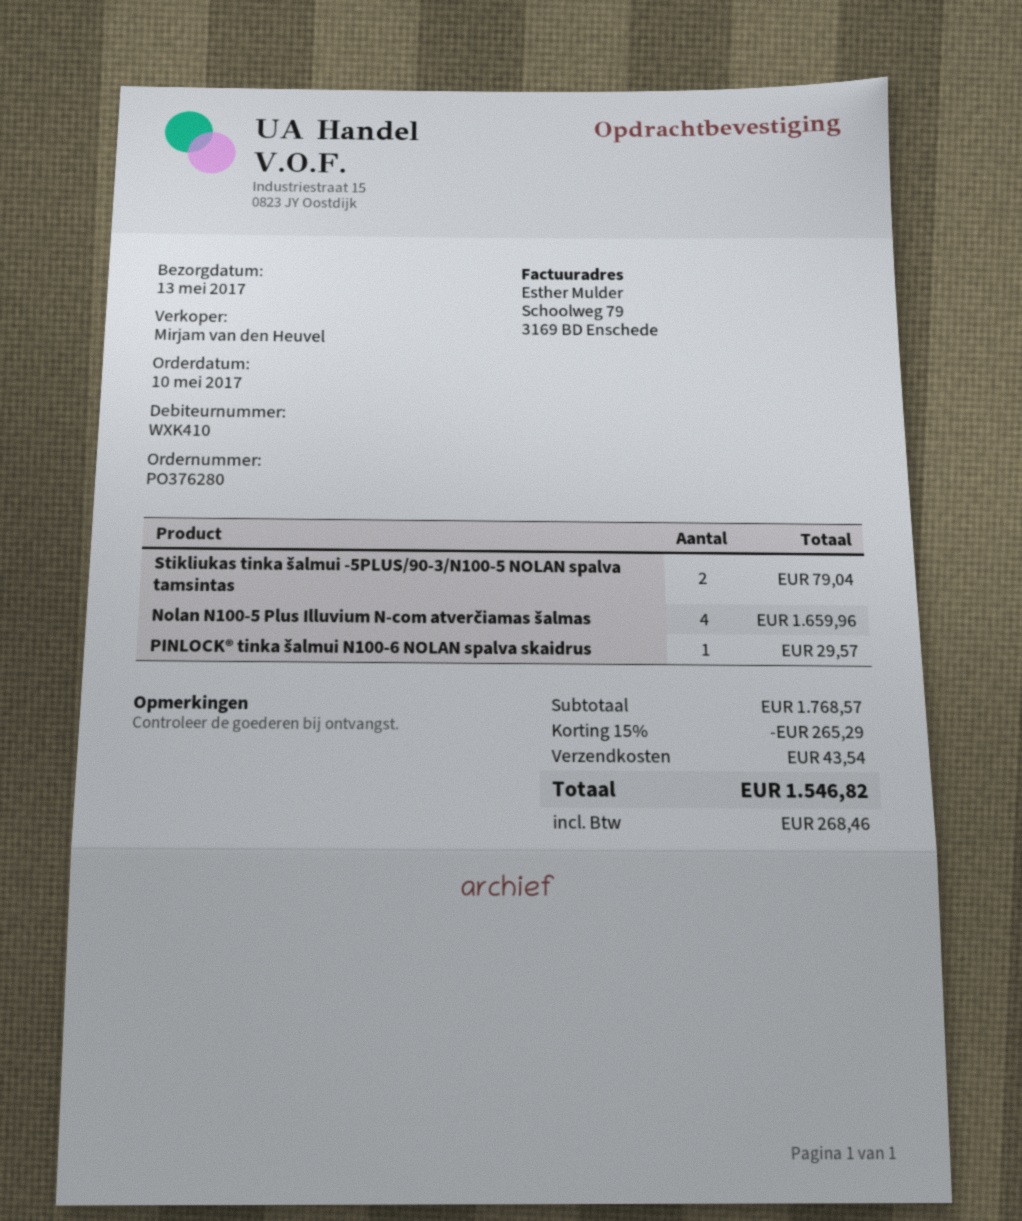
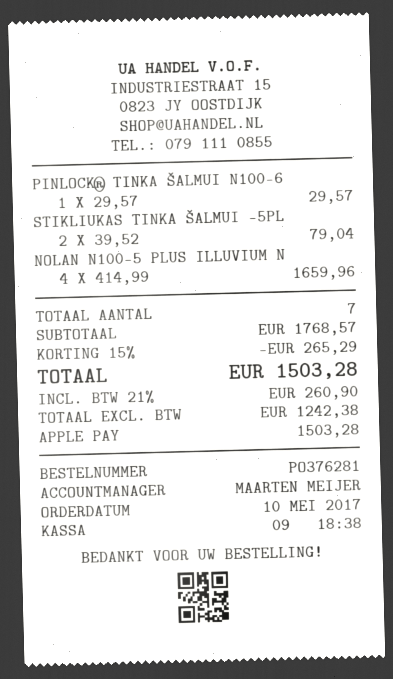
order number: PO376280 -> PO376281
sales rep: Mirjam van den Heuvel -> MAARTEN MEIJER
shipping: 43.54 -> none
tax: 268.46 -> 260.90
total: 1546.82 -> 1503.28

